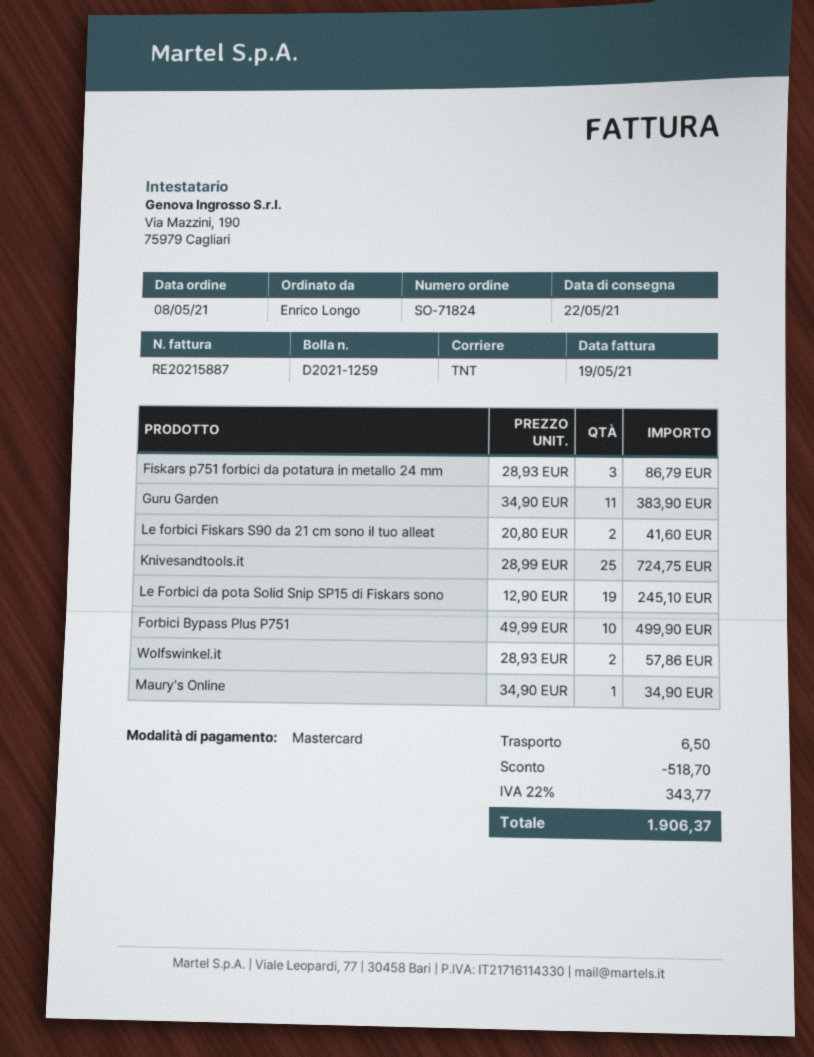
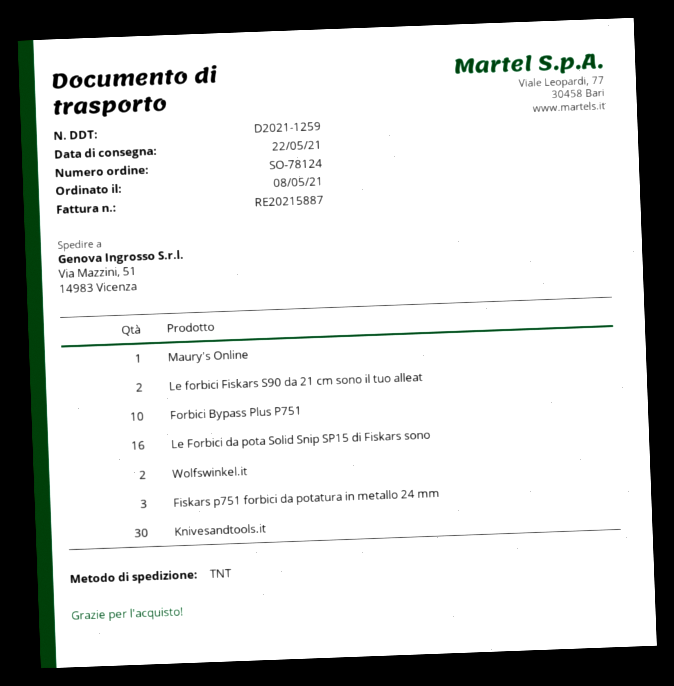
order number: SO-71824 -> SO-78124
Guru Garden: 11 -> none
Knivesandtools.it: 25 -> 30
Le Forbici da pota Solid Snip SP15 di Fiskars sono: 19 -> 16

